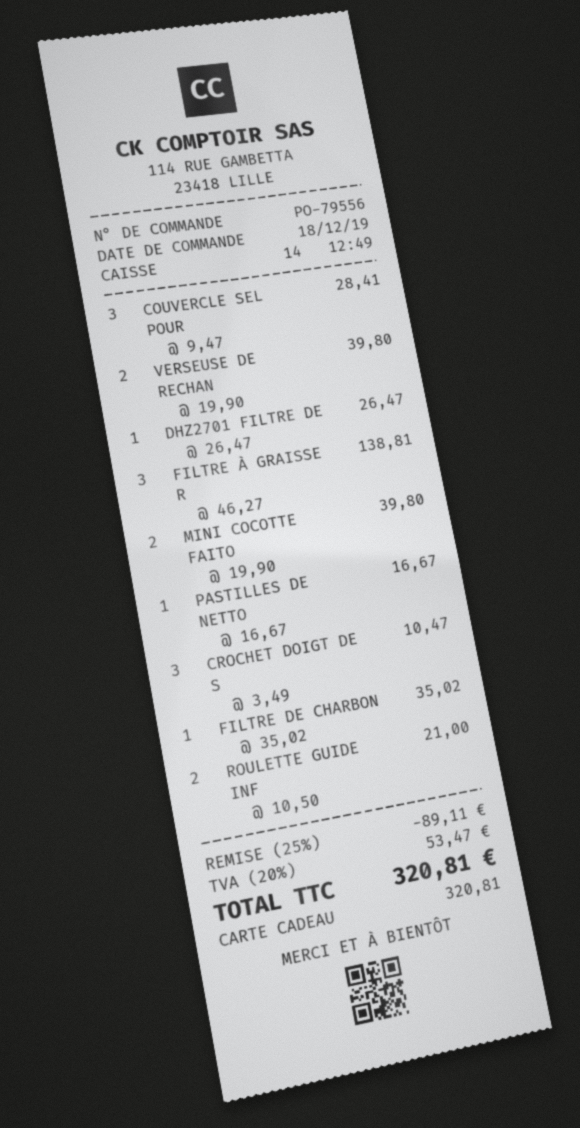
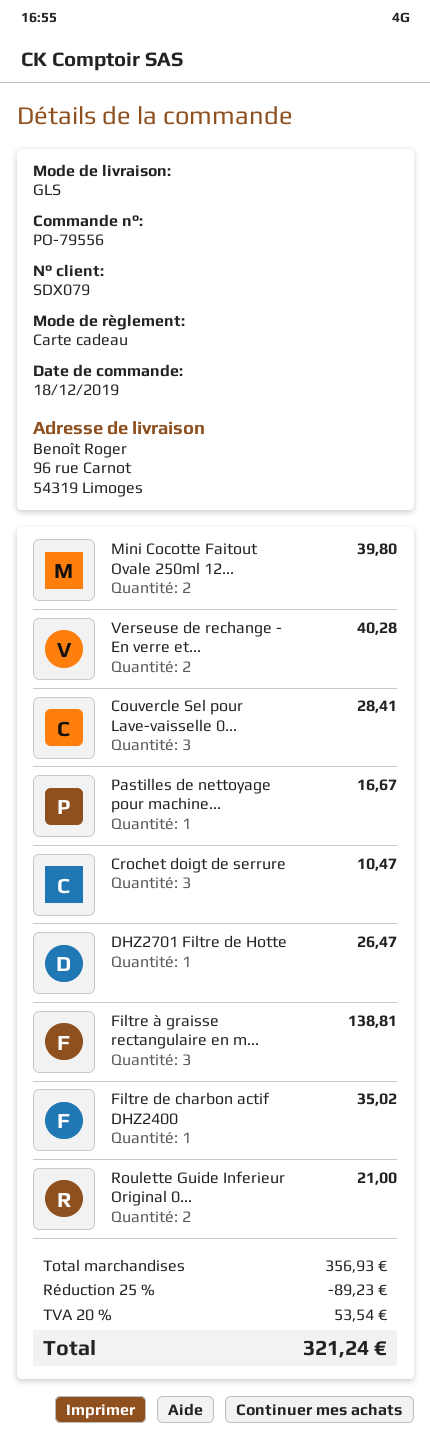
VERSEUSE DE RECHAN: 2 for 39.80 -> 2 for 40.28
discount: 25% = 89.11 -> 25% = 89.23
tax: 20% = 53.47 -> 20% = 53.54
total: 320.81 -> 321.24

